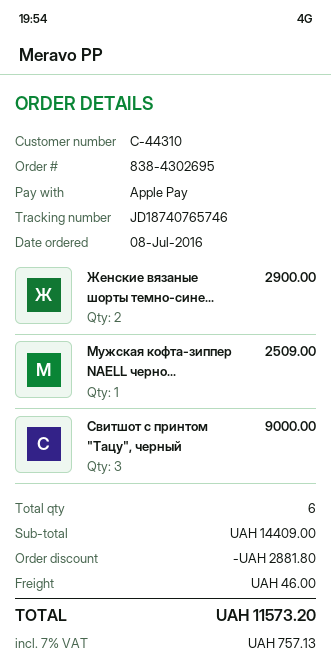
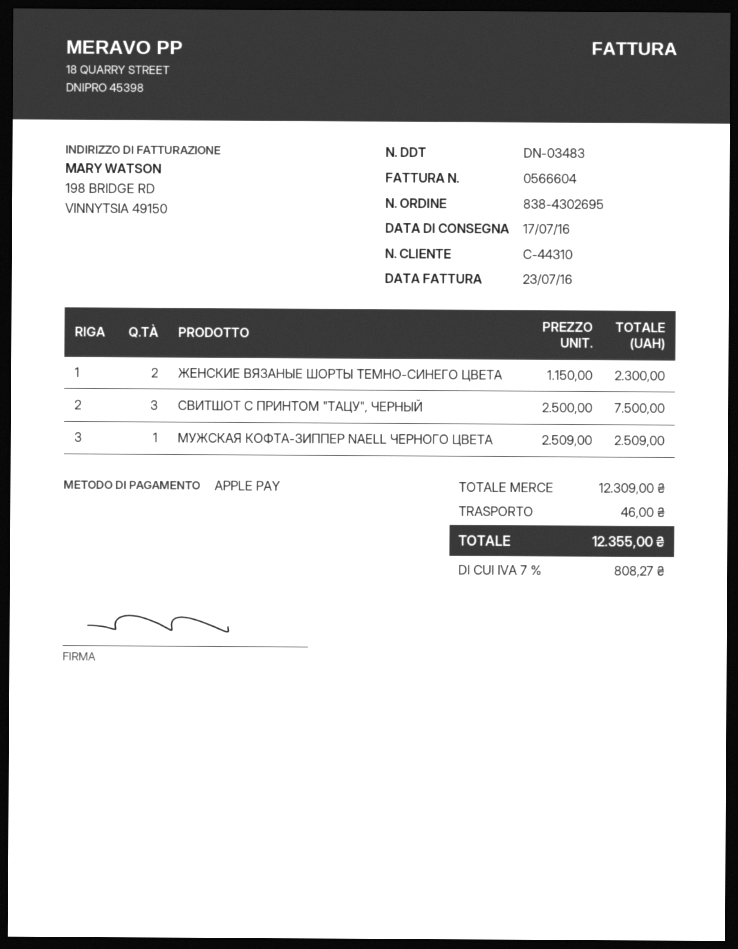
Женские вязаные шорты темно-сине...: 2 for 2900.00 -> 2 for 2300.00
Свитшот с принтом "Тацу", черный: 3 for 9000.00 -> 3 for 7500.00
subtotal: 14409.00 -> 12309.00
discount: 2881.80 -> none
tax: 7% = 757.13 -> 7% = 808.27
total: 11573.20 -> 12355.00

